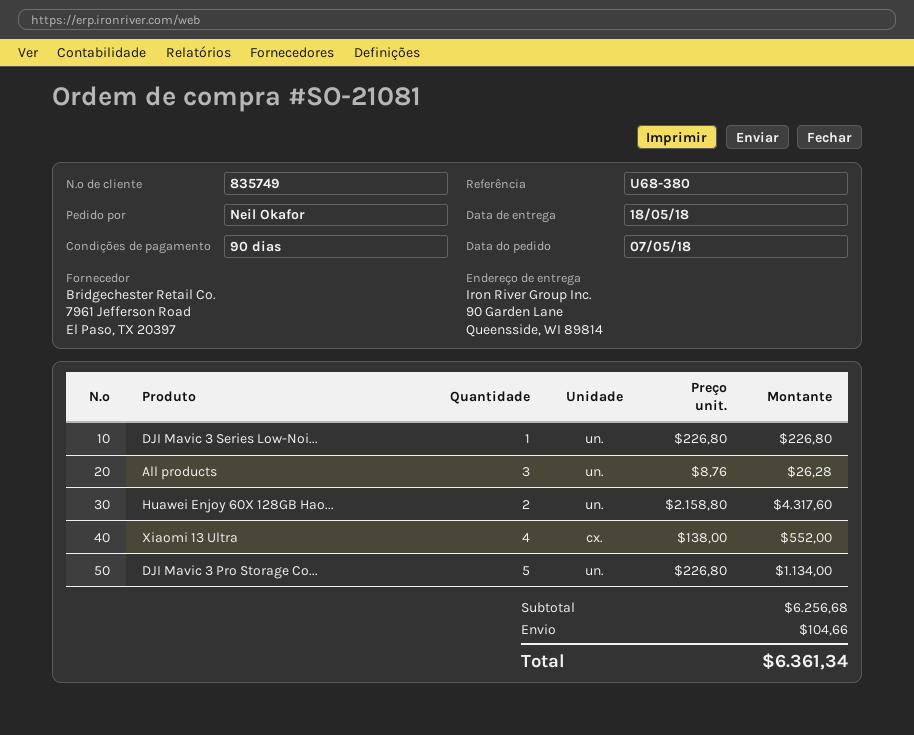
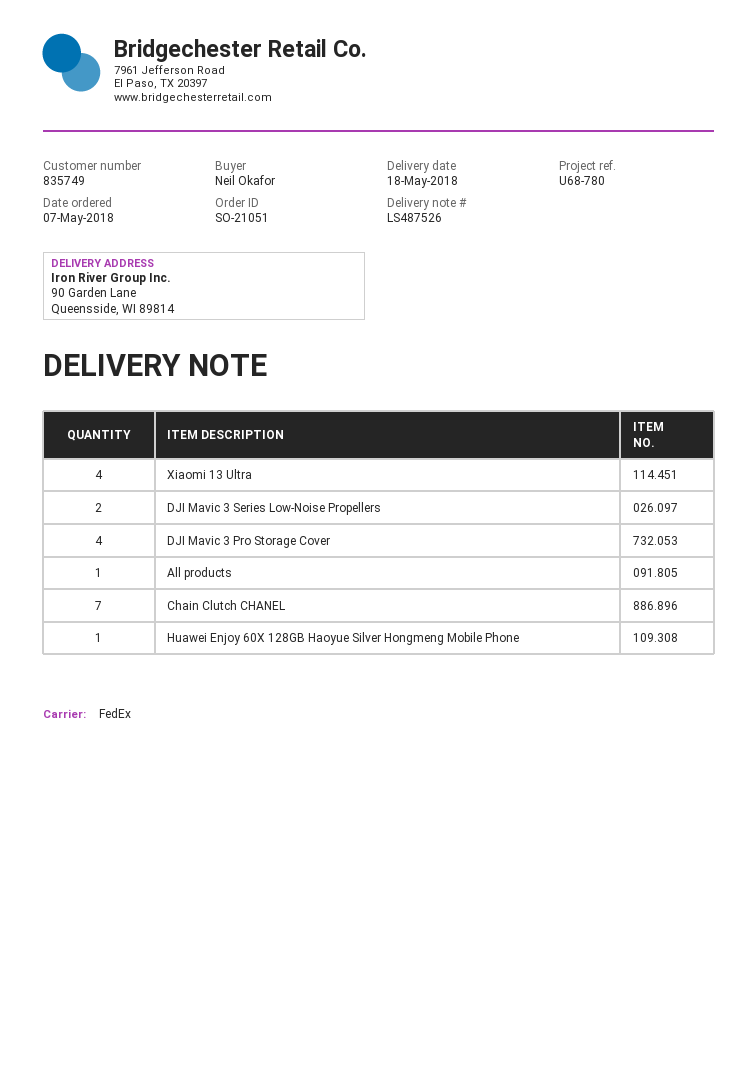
order number: SO-21081 -> SO-21051
reference: U68-380 -> U68-780
DJI Mavic 3 Series Low-Noi...: 1 -> 2
All products: 3 -> 1
Huawei Enjoy 60X 128GB Hao...: 2 -> 1
DJI Mavic 3 Pro Storage Co...: 5 -> 4
Chain Clutch CHANEL: none -> 7

